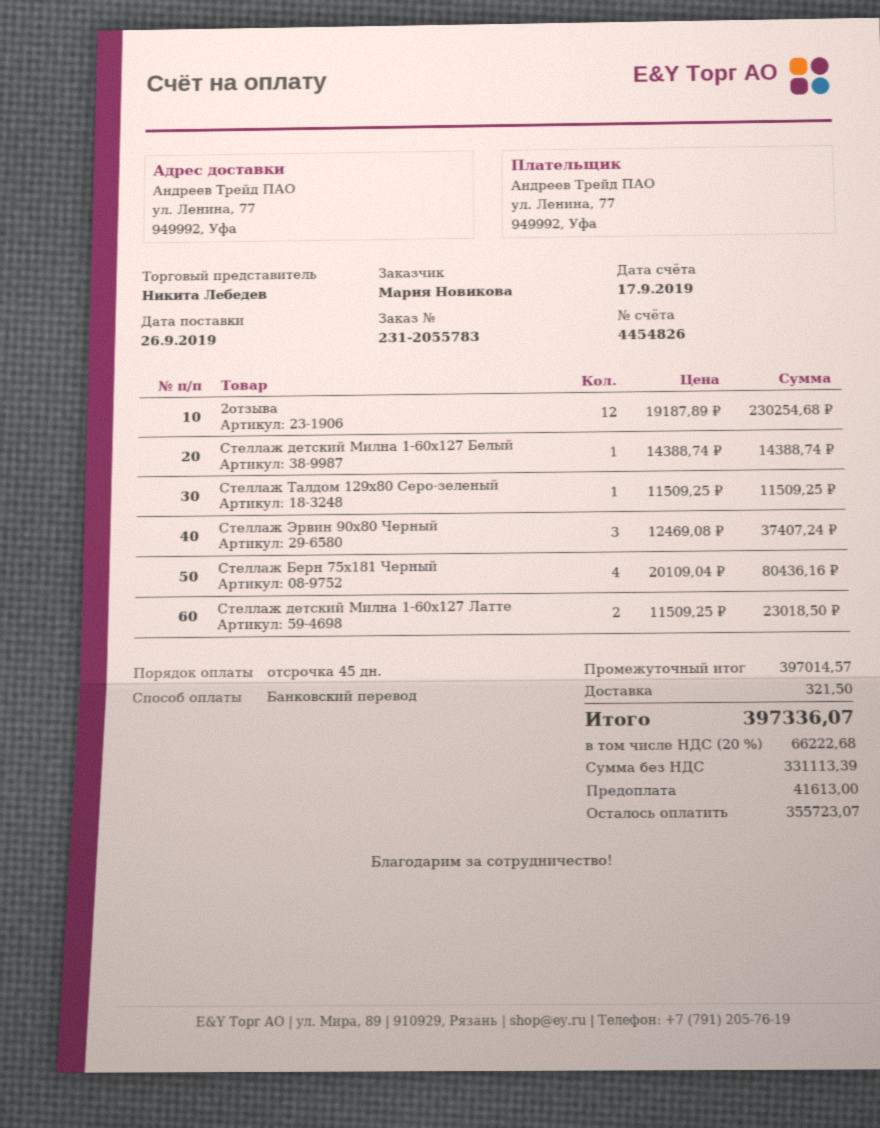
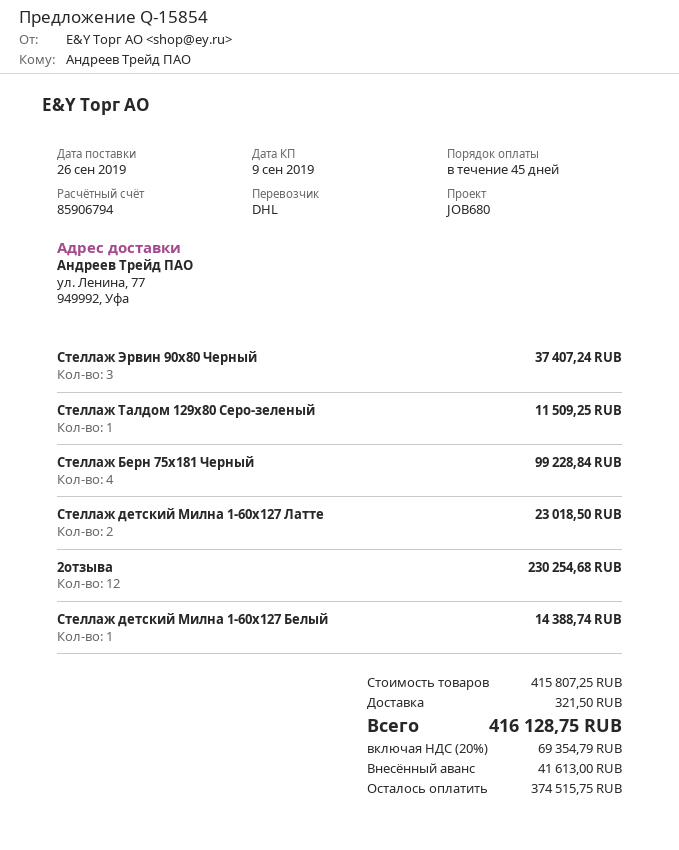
Стеллаж Берн 75x181 Черный: 4 for 80436.16 -> 4 for 99228.84
subtotal: 397014.57 -> 415807.25
tax: 20% = 66222.68 -> 20% = 69354.79
total: 397336.07 -> 416128.75
balance: 355723.07 -> 374515.75

